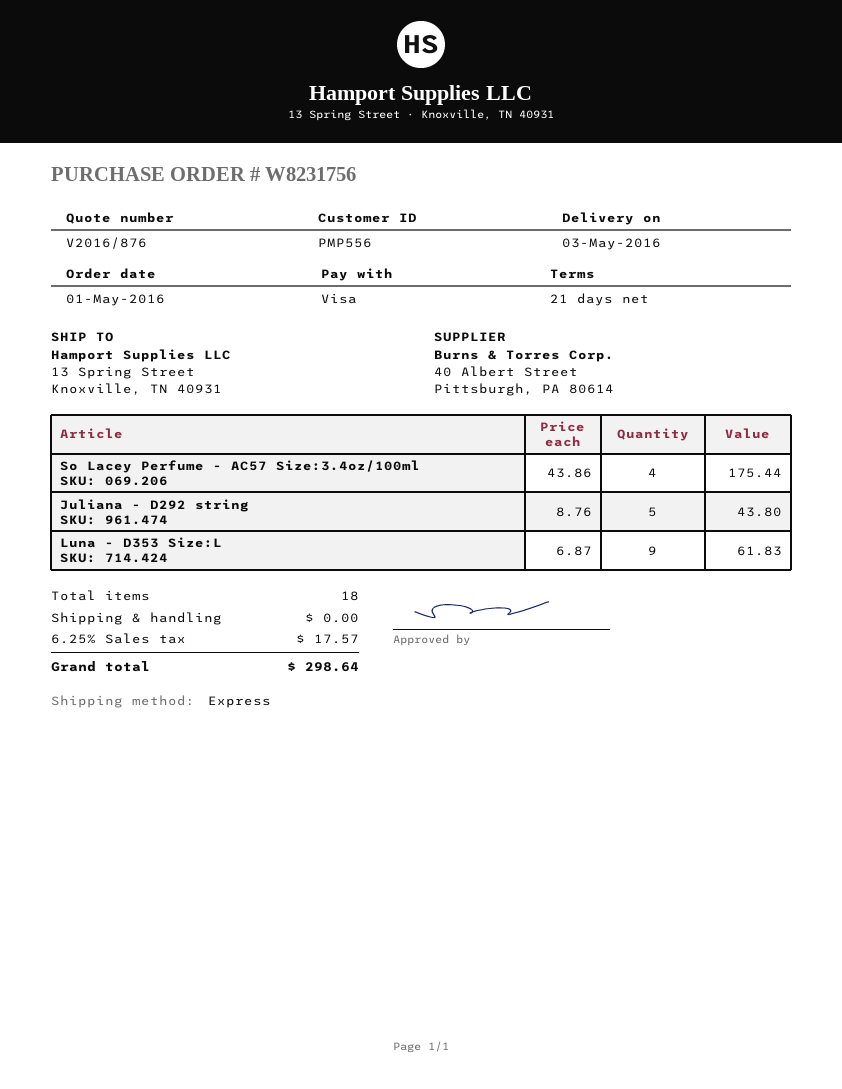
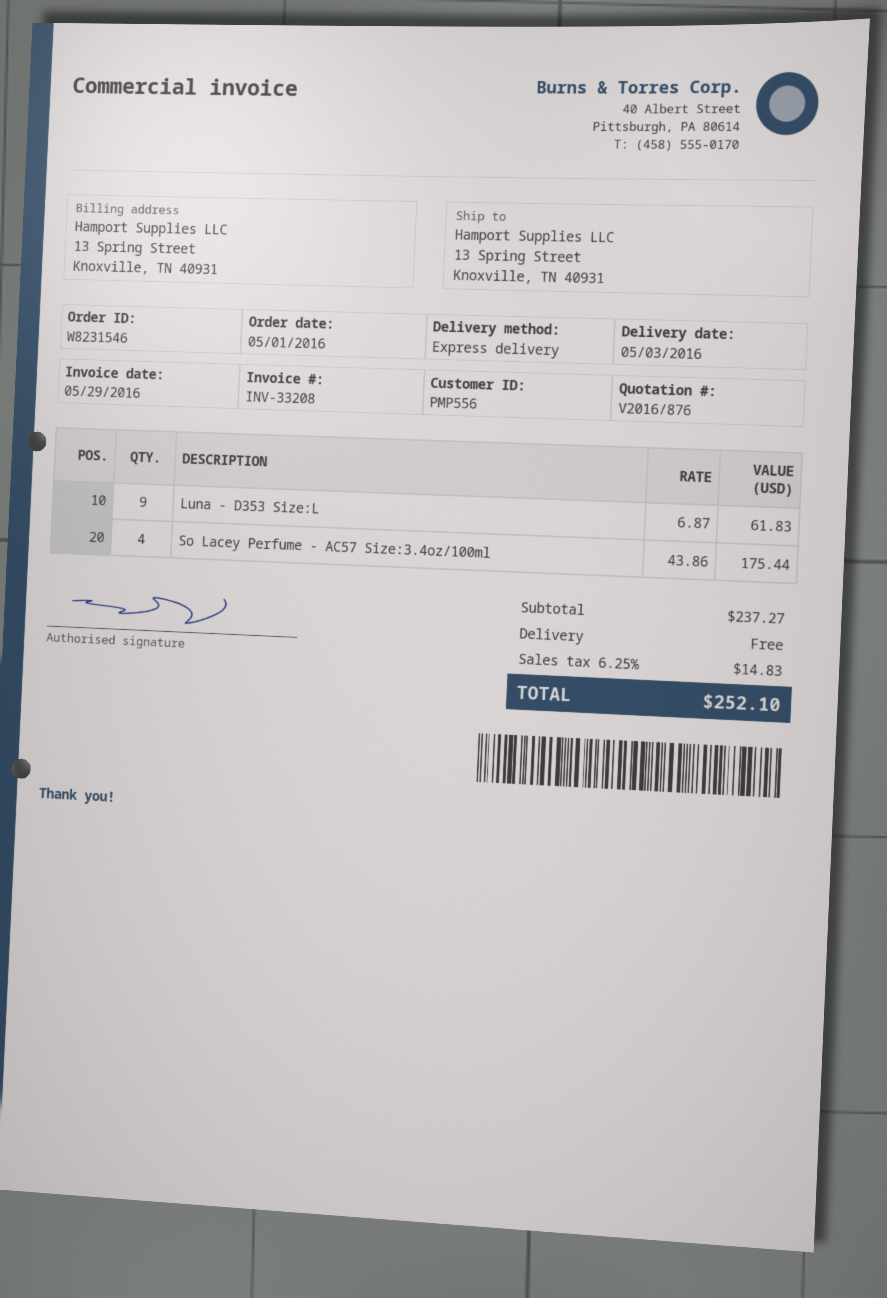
order number: W8231756 -> W8231546
Juliana - D292 string: 5 x 8.76 = 43.80 -> none
tax: 6.25% = 17.57 -> 6.25% = 14.83
total: 298.64 -> 252.10

